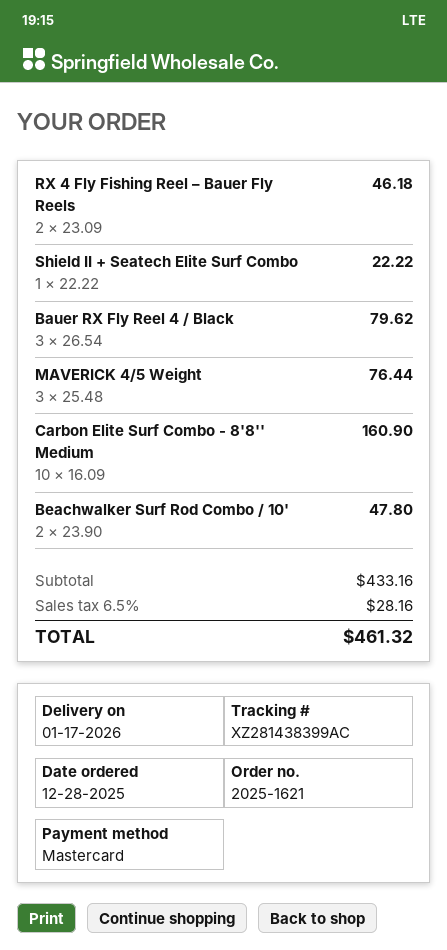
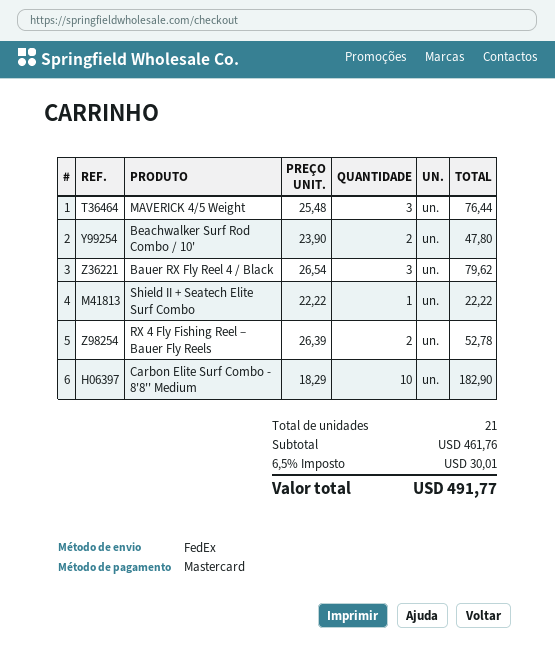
RX 4 Fly Fishing Reel – Bauer Fly Reels: 2 x 23.09 = 46.18 -> 2 x 26.39 = 52.78
Carbon Elite Surf Combo - 8'8'' Medium: 10 x 16.09 = 160.90 -> 10 x 18.29 = 182.90
subtotal: 433.16 -> 461.76
tax: 6.5% = 28.16 -> 6.5% = 30.01
total: 461.32 -> 491.77

